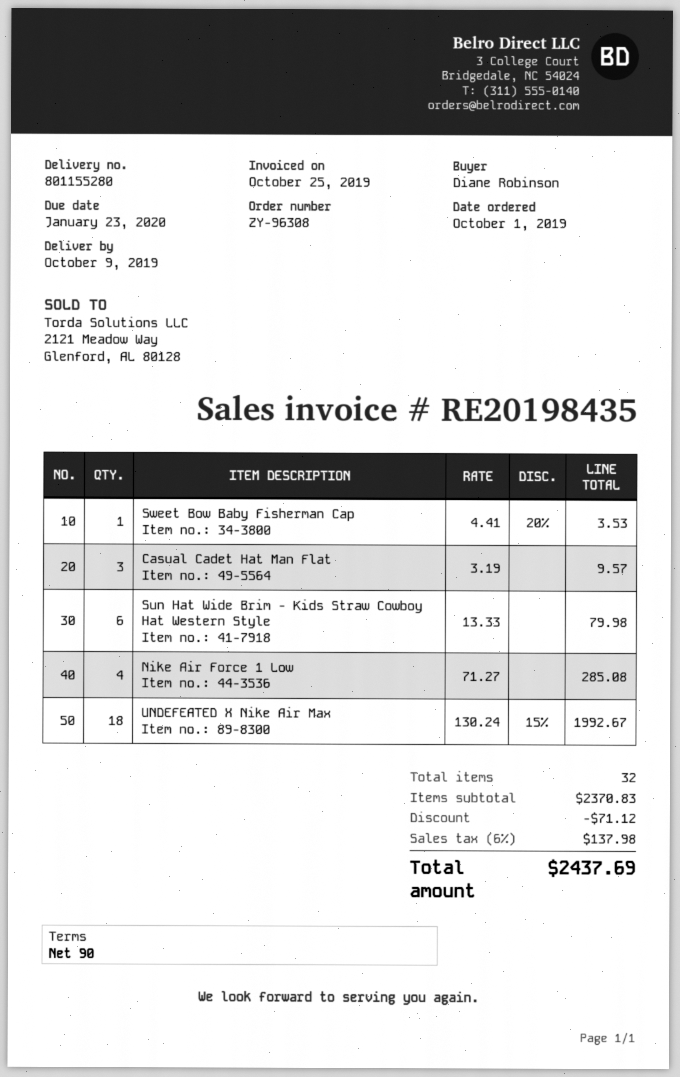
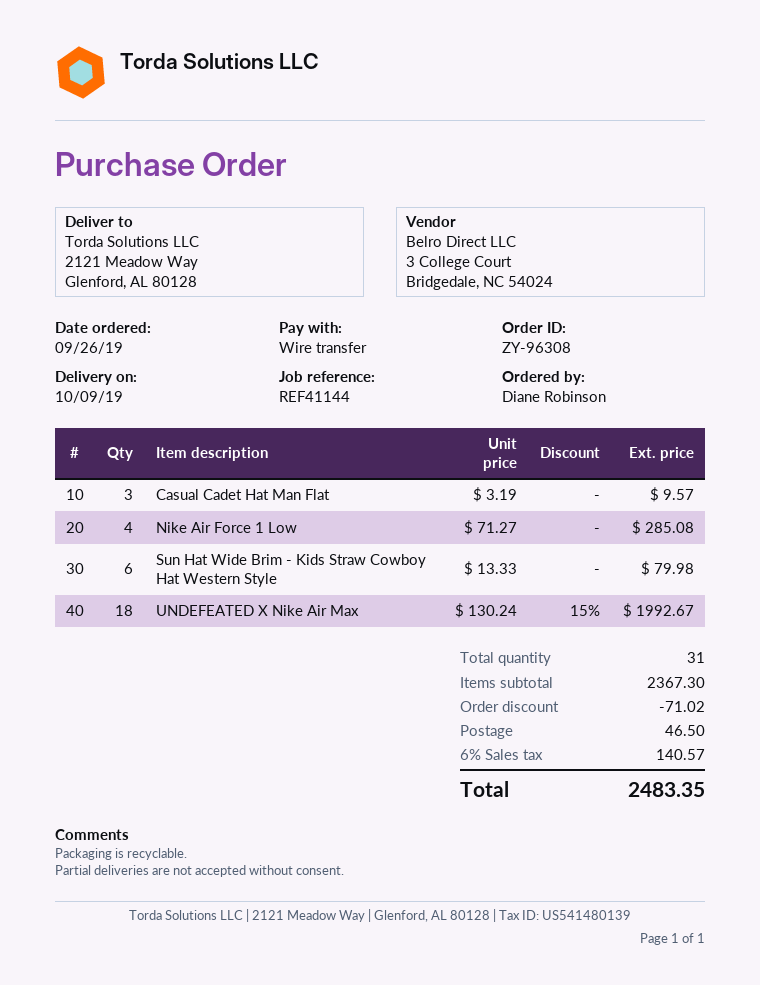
order date: 2019-10-01 -> 2019-09-26
Sweet Bow Baby Fisherman Cap: 1 x 4.41 - 20% = 3.53 -> none
total quantity: 32 -> 31
subtotal: 2370.83 -> 2367.30
discount: 71.12 -> 71.02
shipping: none -> 46.50
tax: 6% = 137.98 -> 6% = 140.57
total: 2437.69 -> 2483.35

